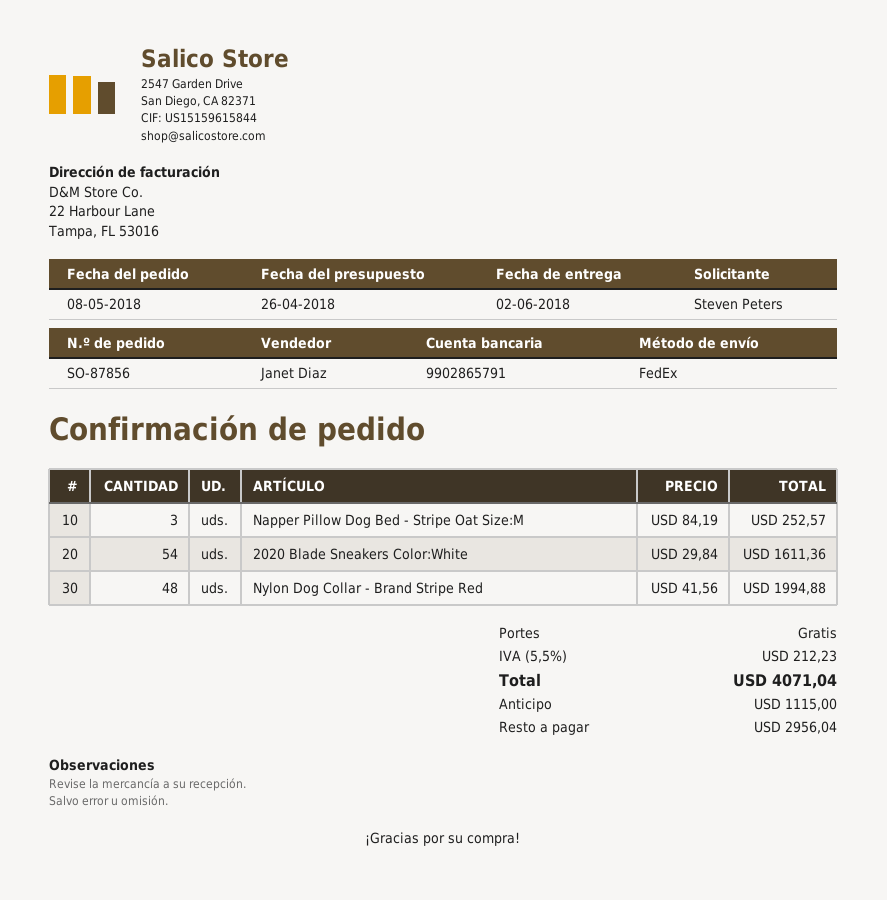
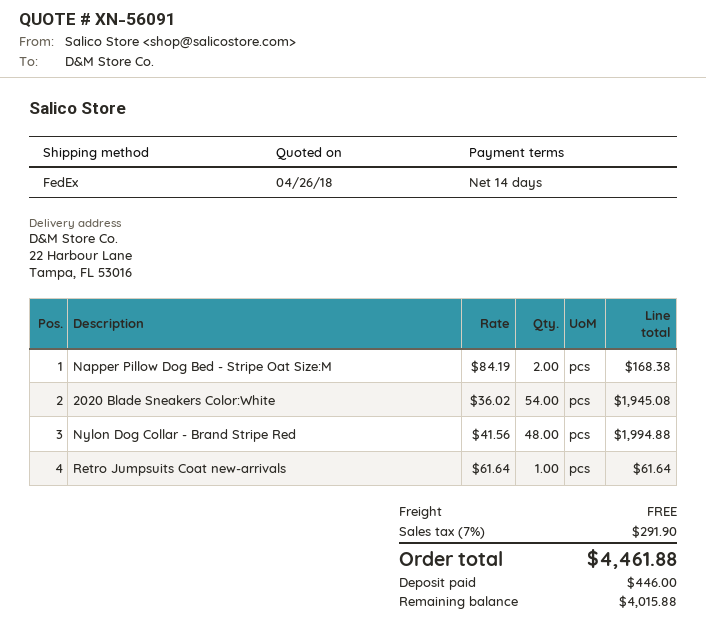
Napper Pillow Dog Bed - Stripe Oat Size:M: 3 x 84.19 = 252.57 -> 2 x 84.19 = 168.38
2020 Blade Sneakers Color:White: 54 x 29.84 = 1611.36 -> 54 x 36.02 = 1945.08
Retro Jumpsuits Coat new-arrivals: none -> 1 x 61.64 = 61.64
tax: 5.5% = 212.23 -> 7% = 291.90
total: 4071.04 -> 4461.88
deposit: 1115.00 -> 446.00
balance: 2956.04 -> 4015.88

